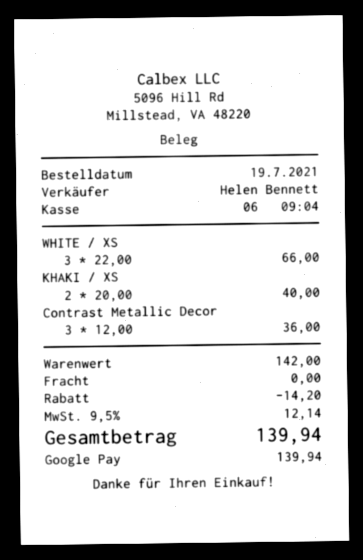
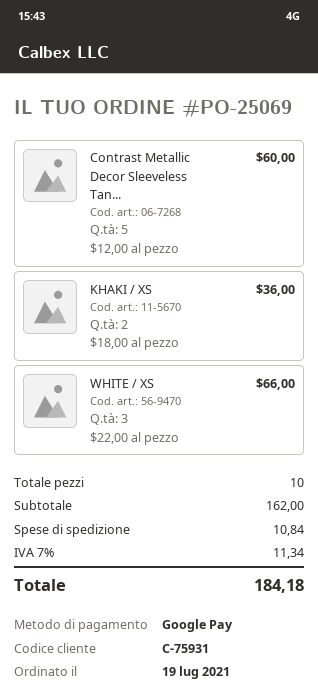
KHAKI / XS: 2 x 20.00 = 40.00 -> 2 x 18.00 = 36.00
Contrast Metallic Decor: 3 x 12.00 = 36.00 -> 5 x 12.00 = 60.00
subtotal: 142.00 -> 162.00
discount: 14.20 -> none
shipping: 0.00 -> 10.84
tax: 9.5% = 12.14 -> 7% = 11.34
total: 139.94 -> 184.18

